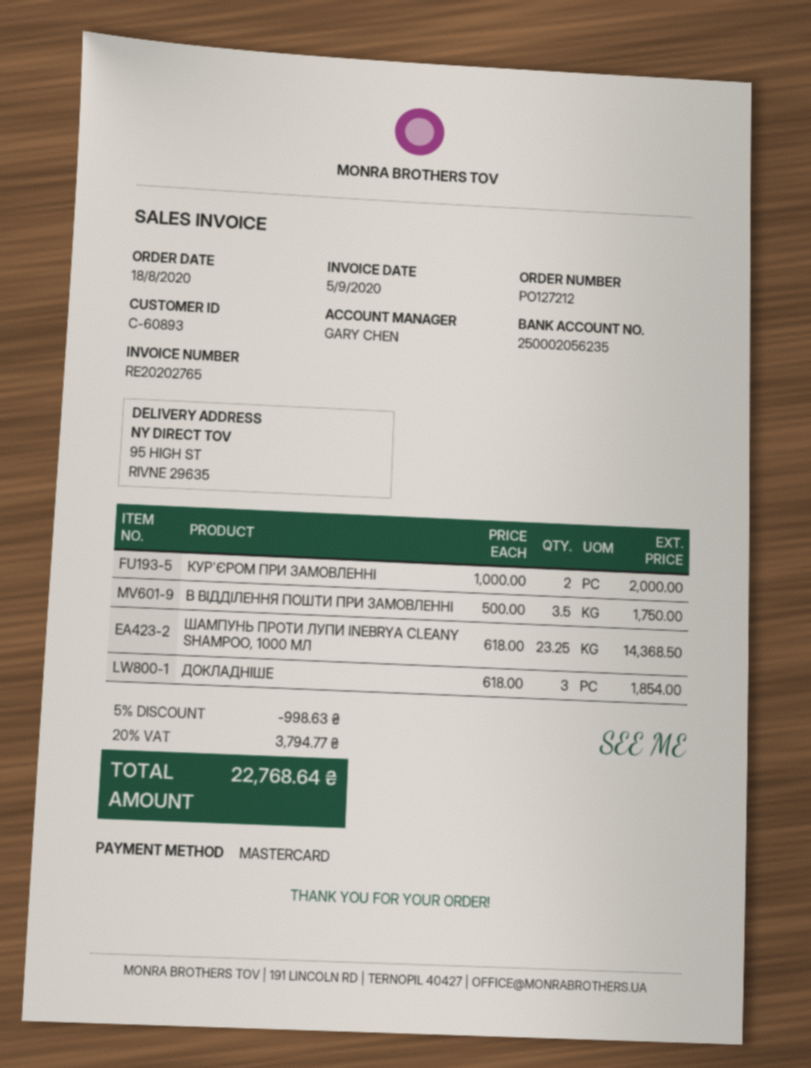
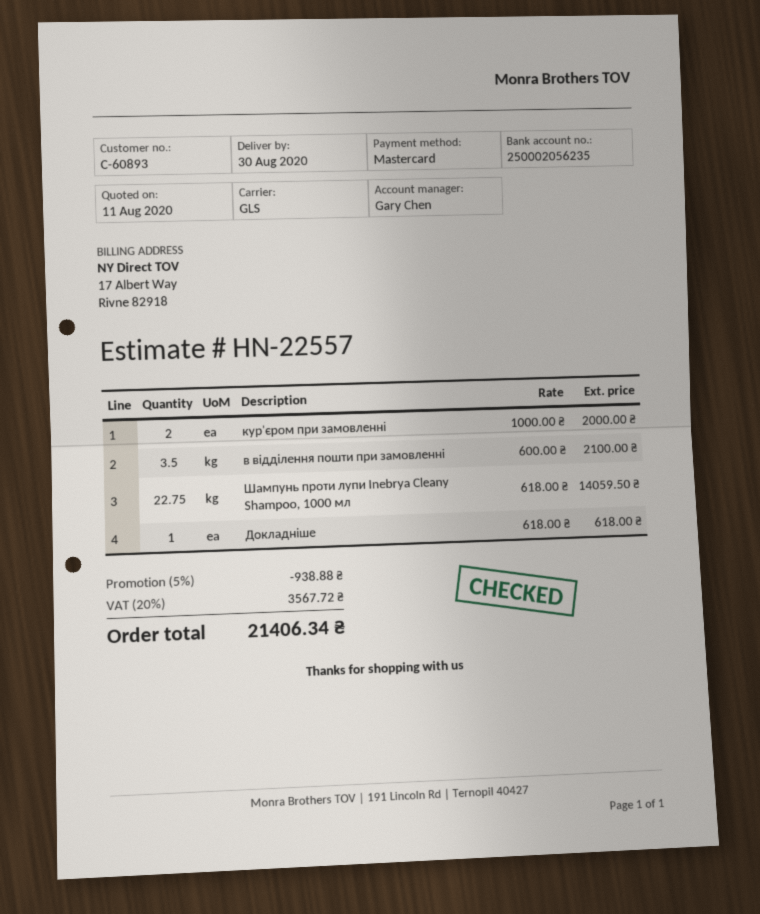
В ВІДДІЛЕННЯ ПОШТИ ПРИ ЗАМОВЛЕННІ: 3.5 x 500.00 = 1750.00 -> 3.5 x 600.00 = 2100.00
ШАМПУНЬ ПРОТИ ЛУПИ INEBRYA CLEANY SHAMPOO, 1000 МЛ: 23.25 x 618.00 = 14368.50 -> 22.75 x 618.00 = 14059.50
ДОКЛАДНІШЕ: 3 x 618.00 = 1854.00 -> 1 x 618.00 = 618.00
discount: 5% = 998.63 -> 5% = 938.88
tax: 20% = 3794.77 -> 20% = 3567.72
total: 22768.64 -> 21406.34

